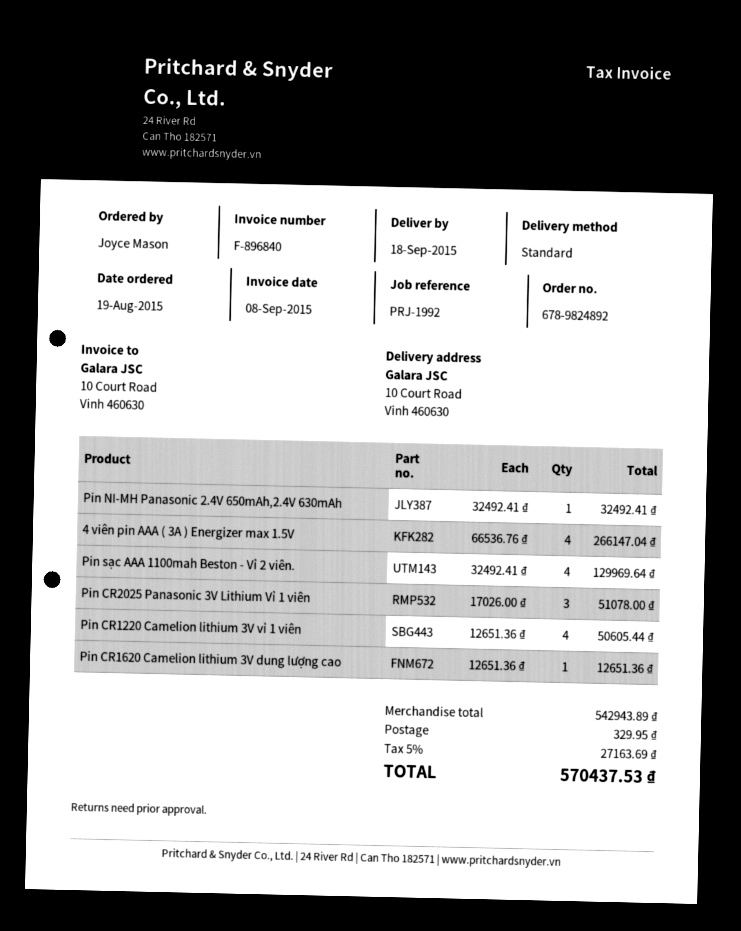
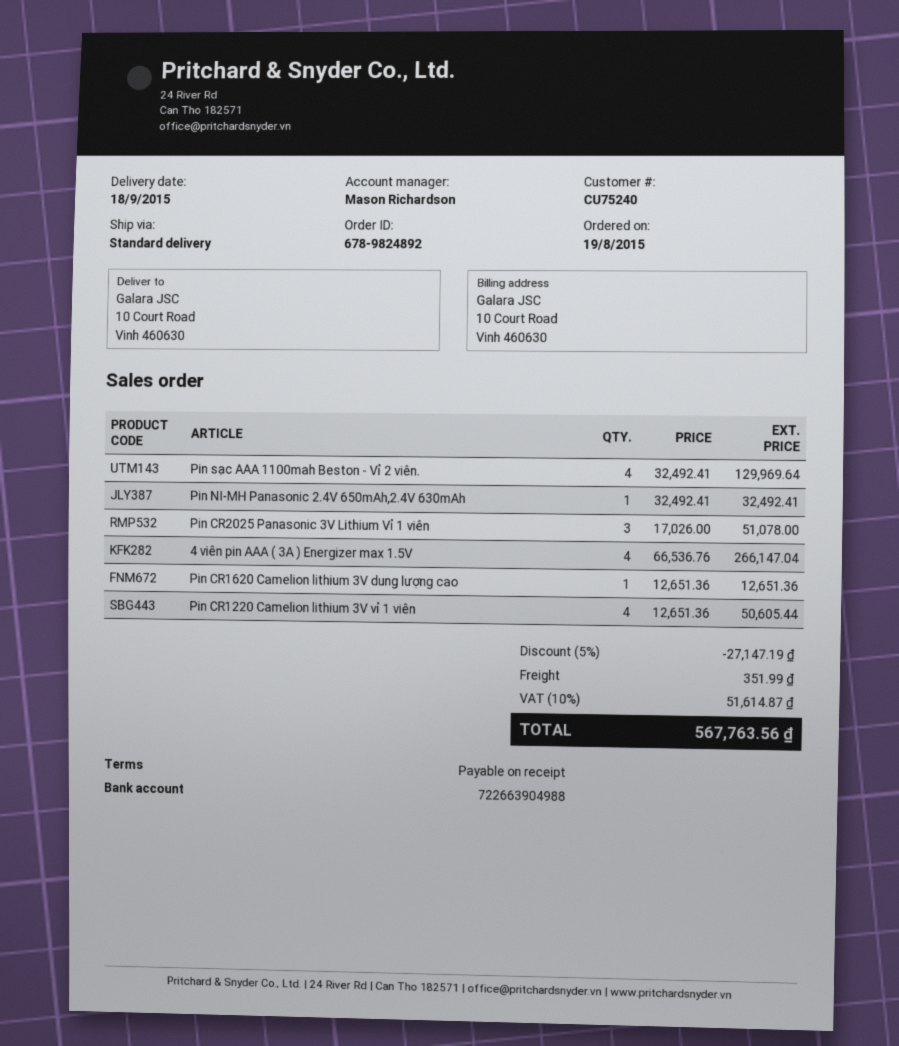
discount: none -> 5% = 27147.19
shipping: 329.95 -> 351.99
tax: 5% = 27163.69 -> 10% = 51614.87
total: 570437.53 -> 567763.56

